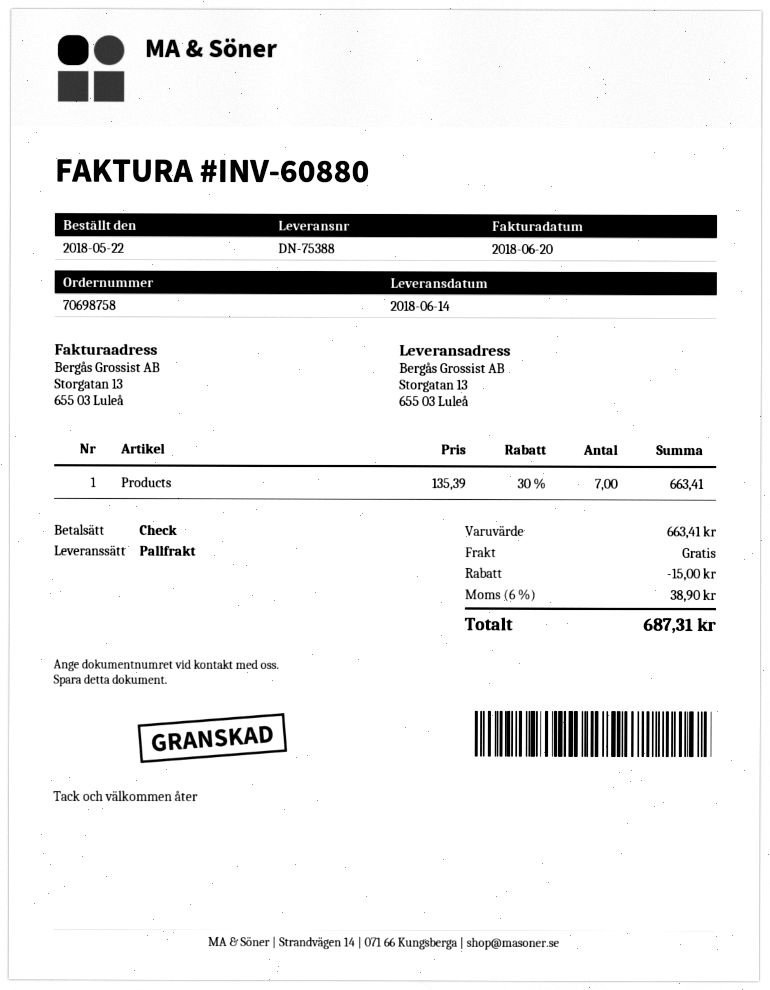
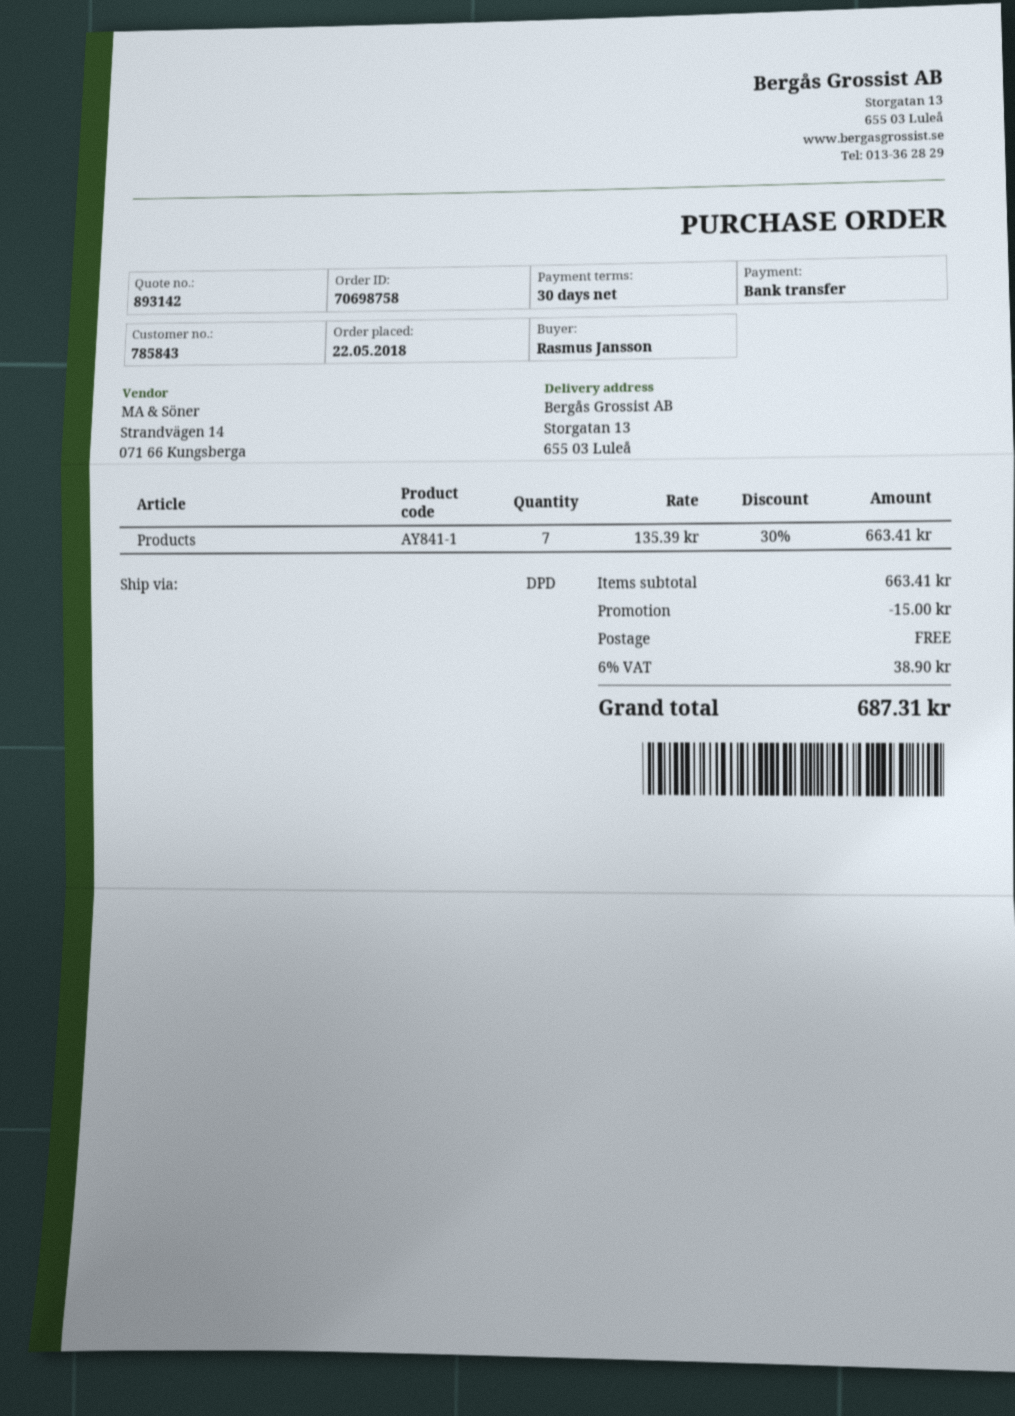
payment method: cheque -> bank transfer
shipping method: pallet freight -> DPD

